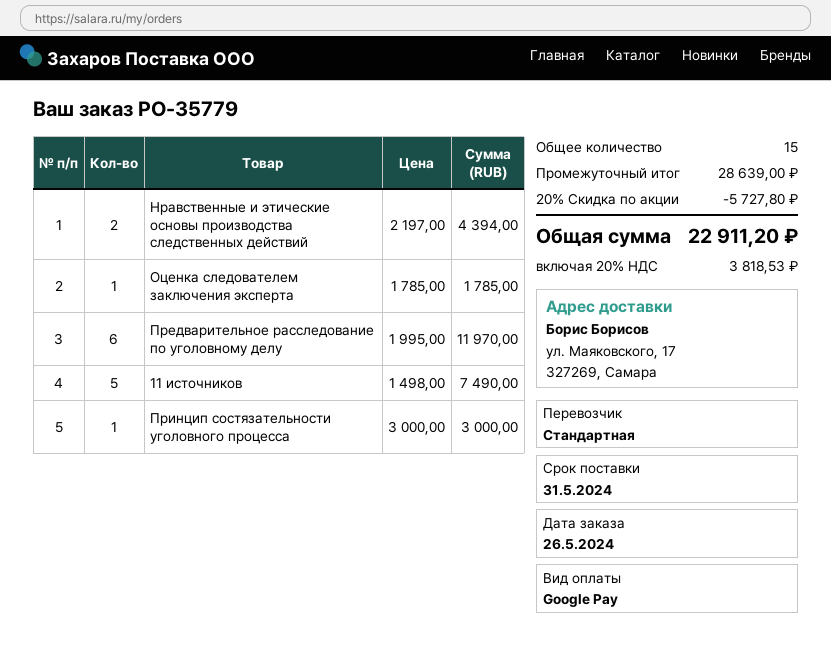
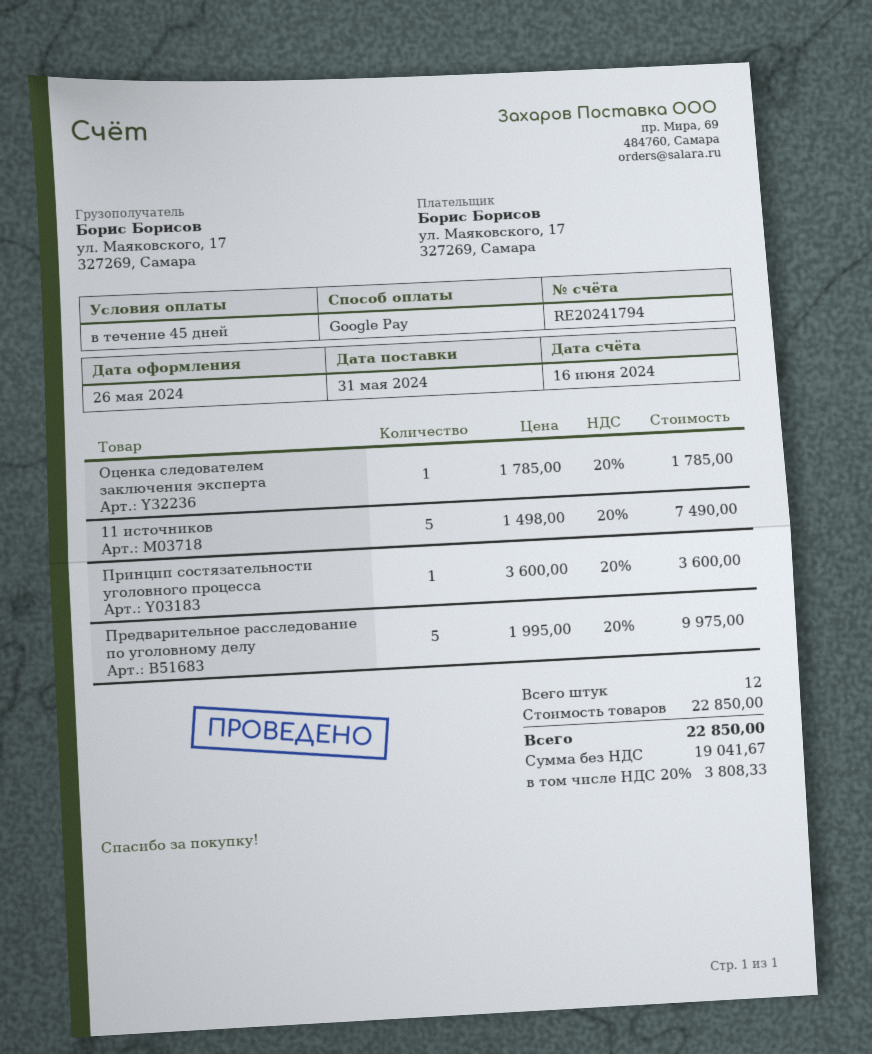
Нравственные и этические основы производства следственных действий: 2 x 2197.00 = 4394.00 -> none
Предварительное расследование по уголовному делу: 6 x 1995.00 = 11970.00 -> 5 x 1995.00 = 9975.00
Принцип состязательности уголовного процесса: 1 x 3000.00 = 3000.00 -> 1 x 3600.00 = 3600.00
total quantity: 15 -> 12
subtotal: 28639.00 -> 22850.00
discount: 20% = 5727.80 -> none
tax: 20% = 3818.53 -> 20% = 3808.33
total: 22911.20 -> 22850.00

